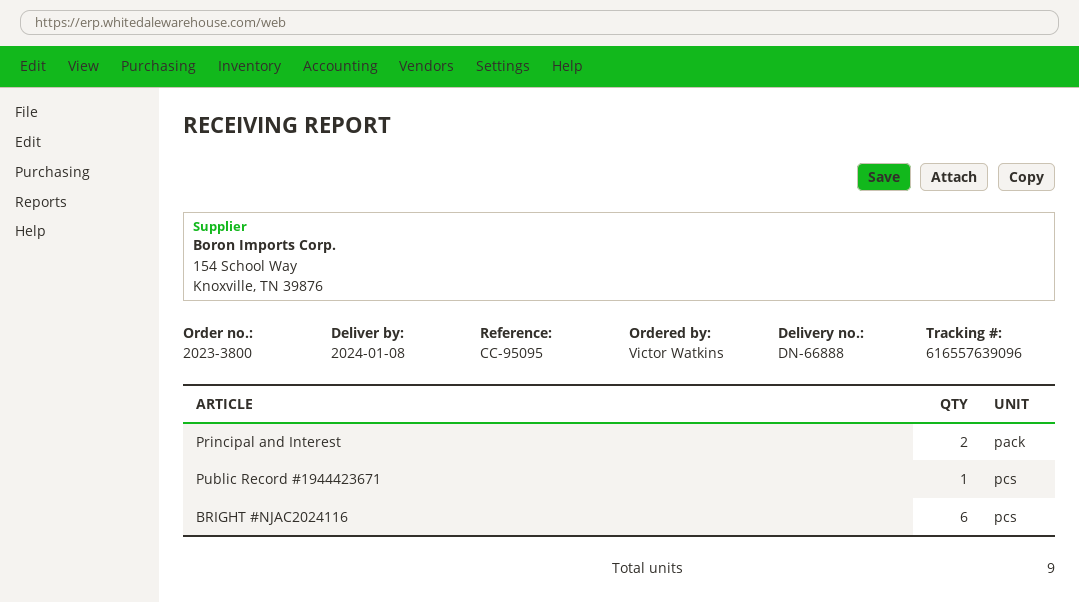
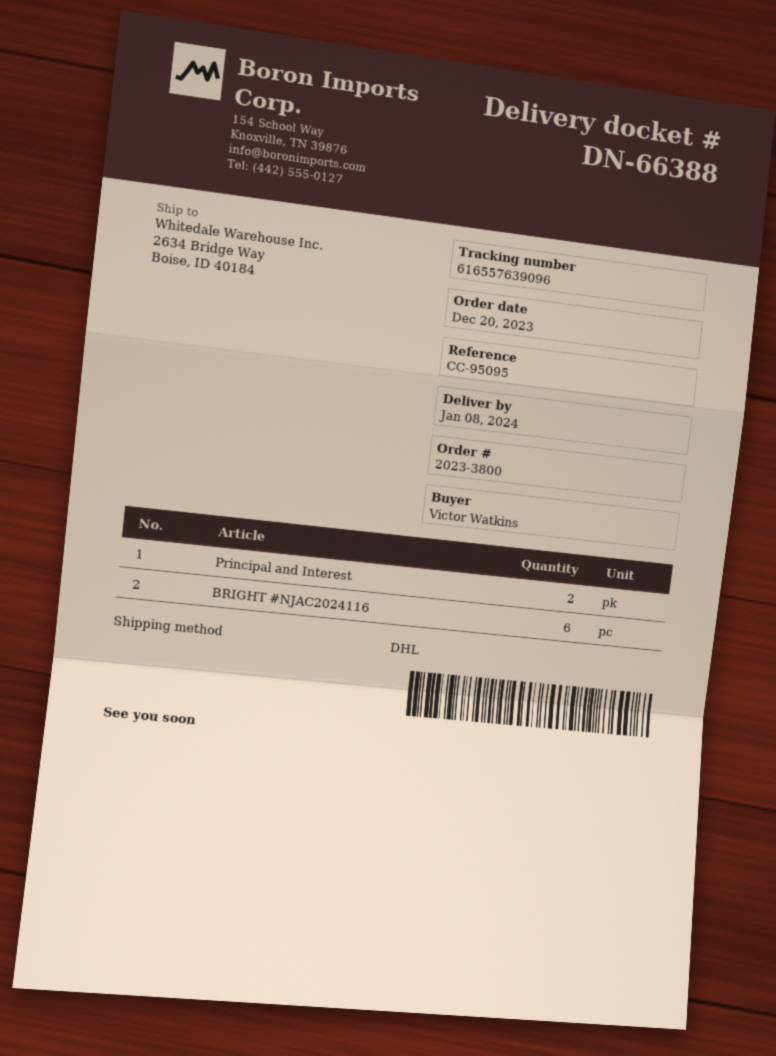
delivery note number: DN-66888 -> DN-66388
Public Record #1944423671: 1 -> none

